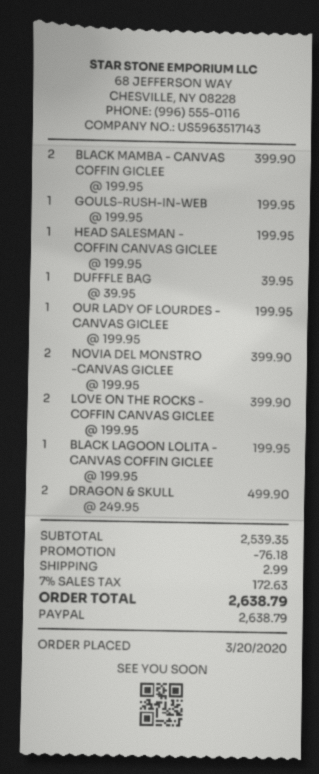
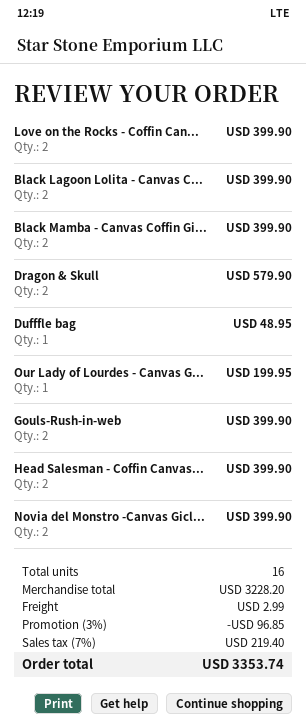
GOULS-RUSH-IN-WEB: 1 for 199.95 -> 2 for 399.90
HEAD SALESMAN - COFFIN CANVAS GICLEE: 1 for 199.95 -> 2 for 399.90
DUFFFLE BAG: 1 for 39.95 -> 1 for 48.95
BLACK LAGOON LOLITA - CANVAS COFFIN GICLEE: 1 for 199.95 -> 2 for 399.90
DRAGON & SKULL: 2 for 499.90 -> 2 for 579.90
subtotal: 2539.35 -> 3228.20
discount: 76.18 -> 96.85
tax: 7% = 172.63 -> 7% = 219.40
total: 2638.79 -> 3353.74

